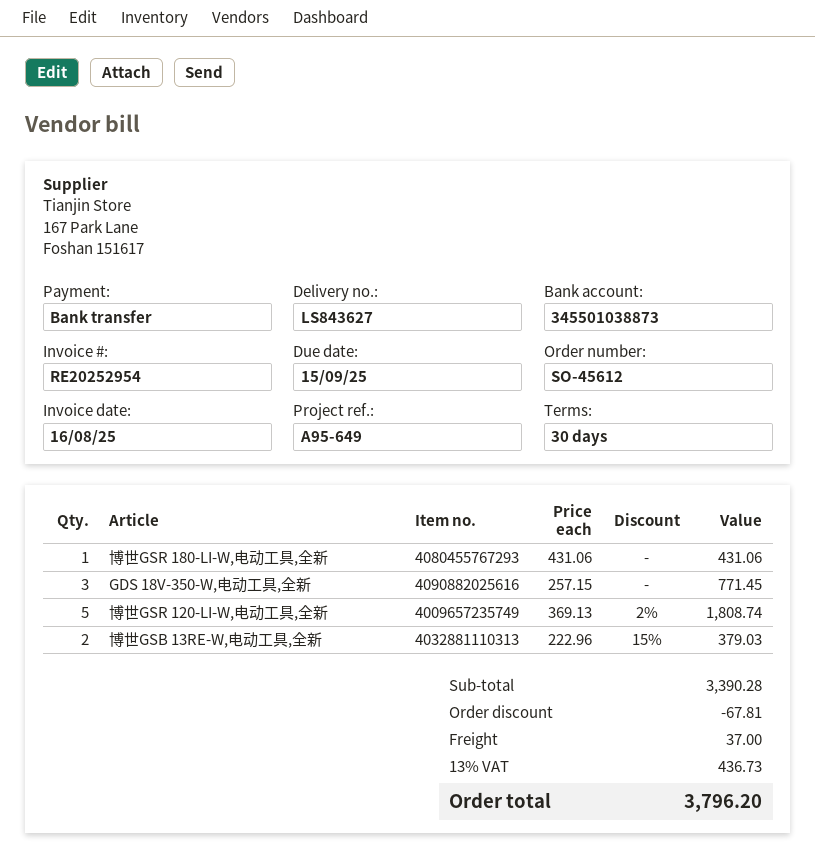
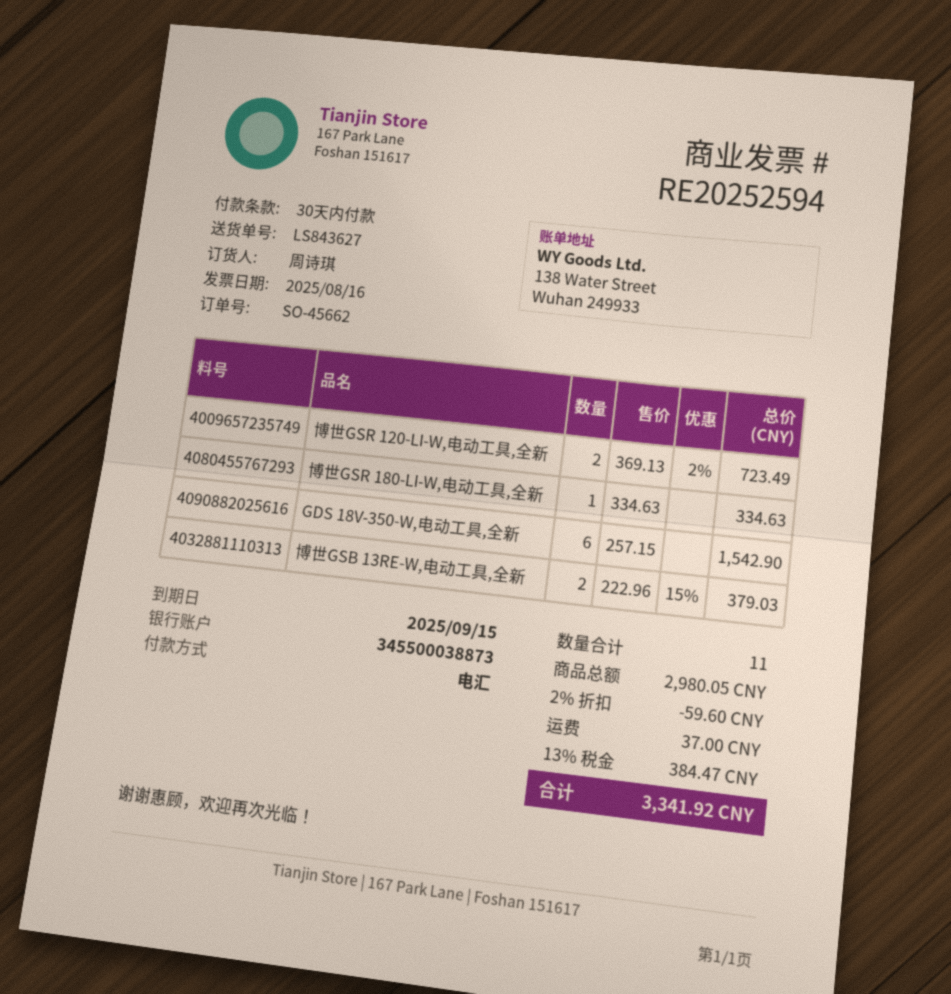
order number: SO-45612 -> SO-45662
invoice number: RE20252954 -> RE20252594
bank account: 345501038873 -> 345500038873
博世GSR 180-LI-W,电动工具,全新: 1 x 431.06 = 431.06 -> 1 x 334.63 = 334.63
GDS 18V-350-W,电动工具,全新: 3 x 257.15 = 771.45 -> 6 x 257.15 = 1542.90
博世GSR 120-LI-W,电动工具,全新: 5 x 369.13 - 2% = 1808.74 -> 2 x 369.13 - 2% = 723.49
subtotal: 3390.28 -> 2980.05
discount: 67.81 -> 59.60
tax: 13% = 436.73 -> 13% = 384.47
total: 3796.20 -> 3341.92

